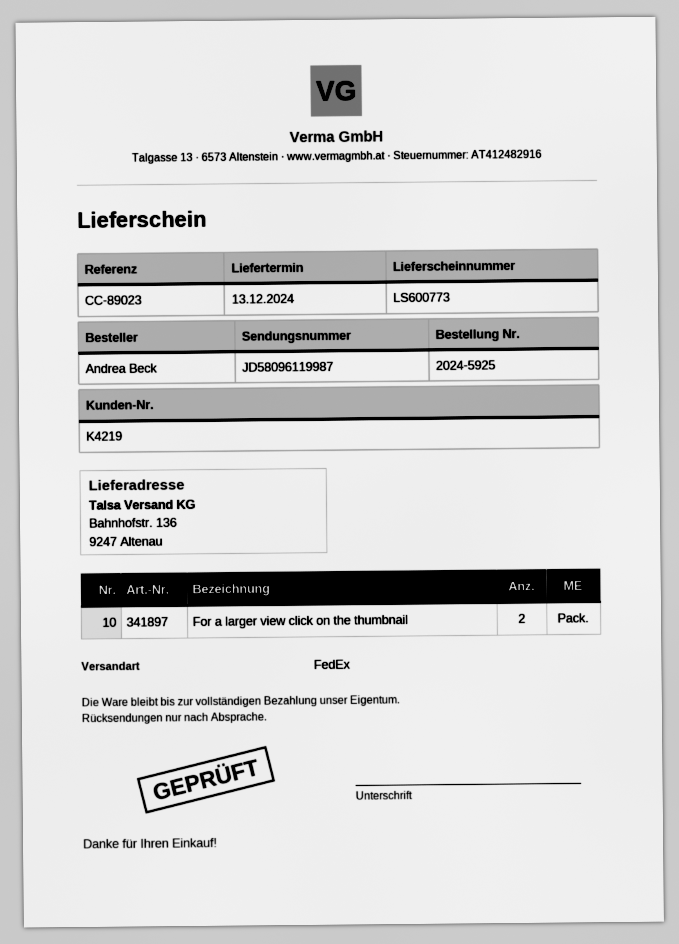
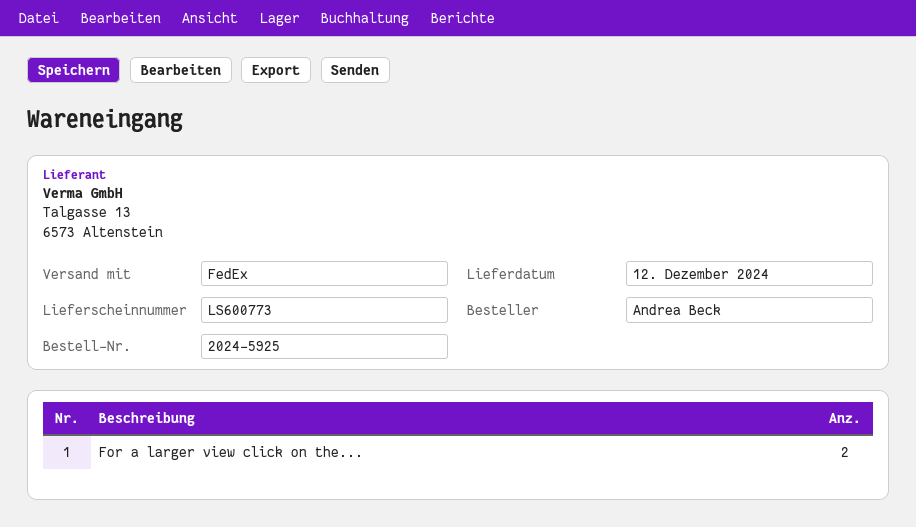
delivery date: 2024-12-13 -> 2024-12-12

